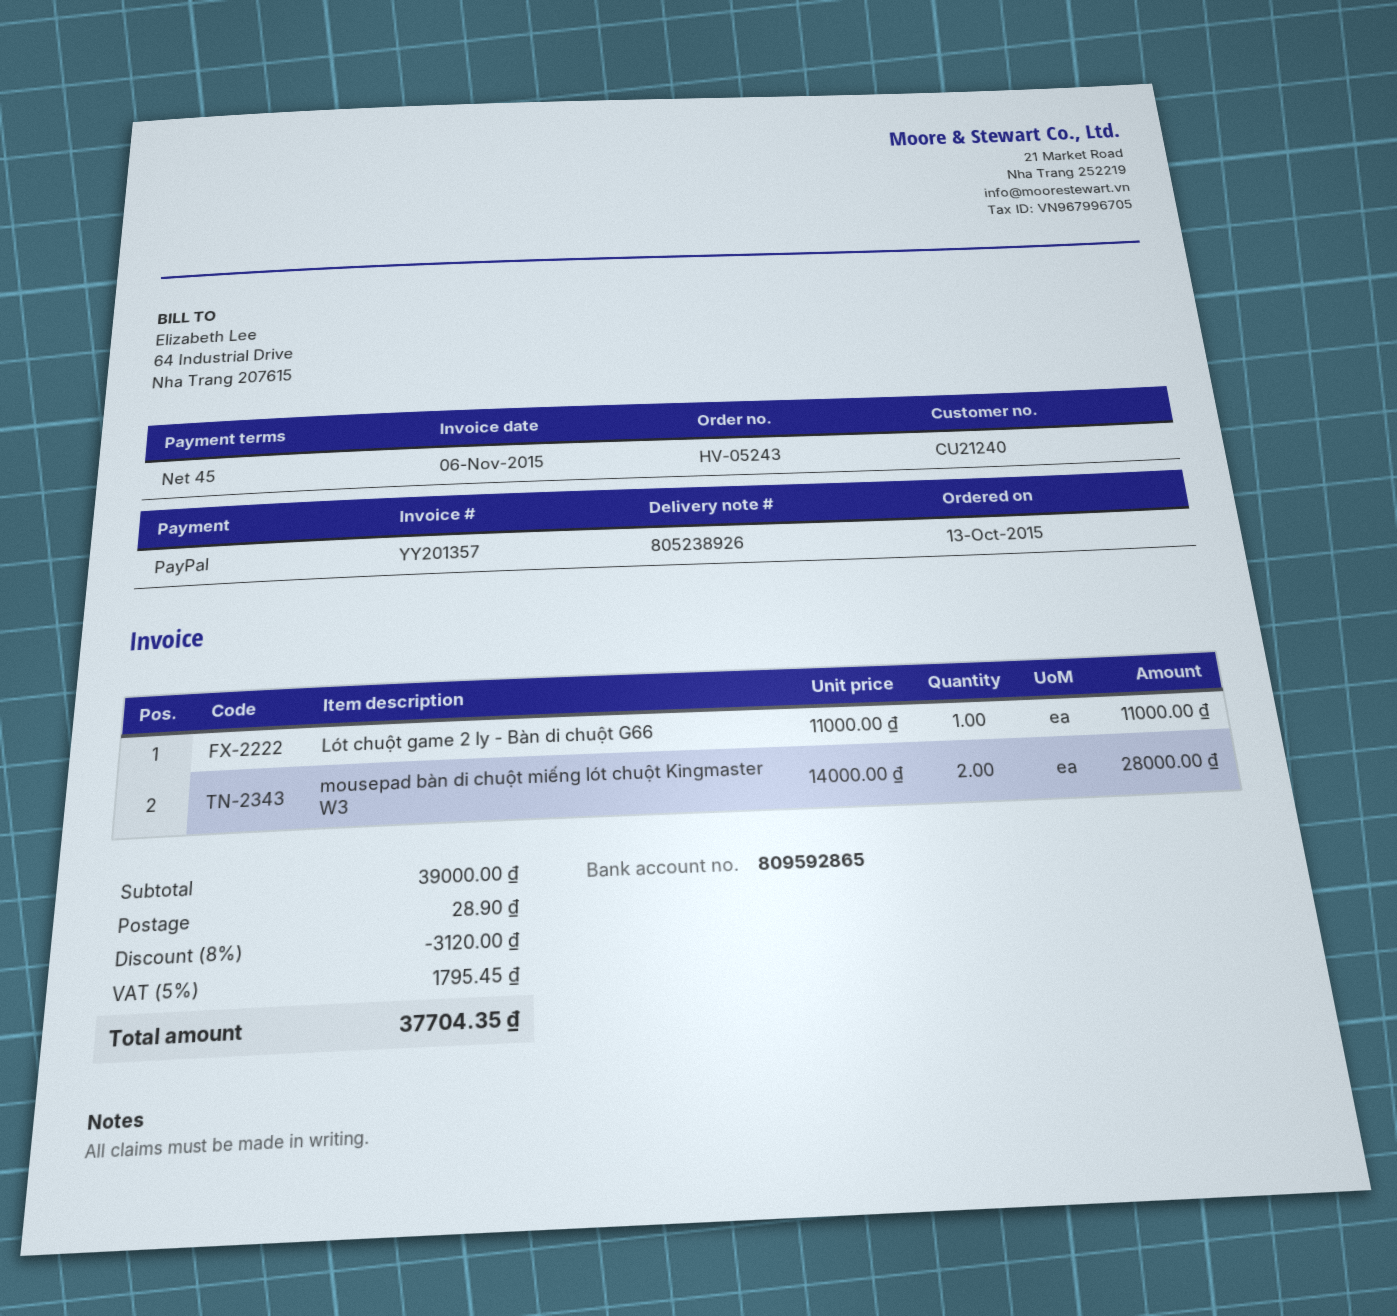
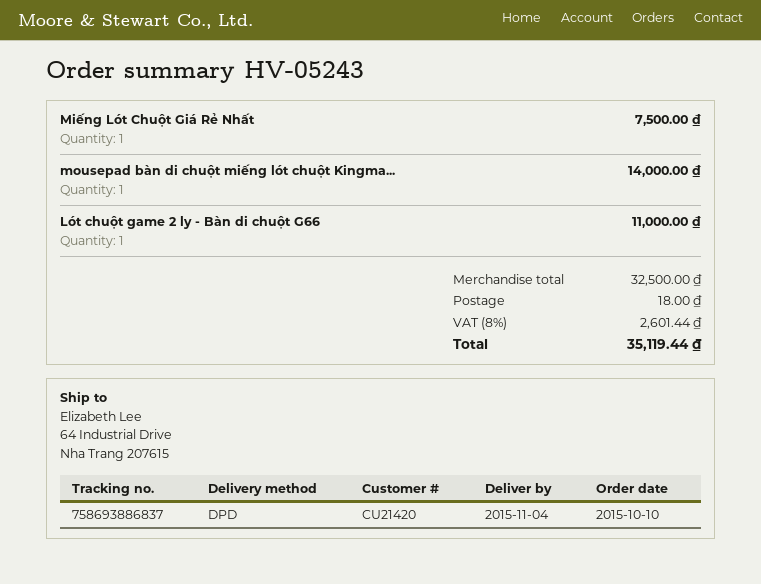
order date: 2015-10-13 -> 2015-10-10
customer number: CU21240 -> CU21420
mousepad bàn di chuột miếng lót chuột Kingmaster W3: 2 for 28000.00 -> 1 for 14000.00
Miếng Lót Chuột Giá Rẻ Nhất: none -> 1 for 7500.00
subtotal: 39000.00 -> 32500.00
discount: 8% = 3120.00 -> none
shipping: 28.90 -> 18.00
tax: 5% = 1795.45 -> 8% = 2601.44
total: 37704.35 -> 35119.44

